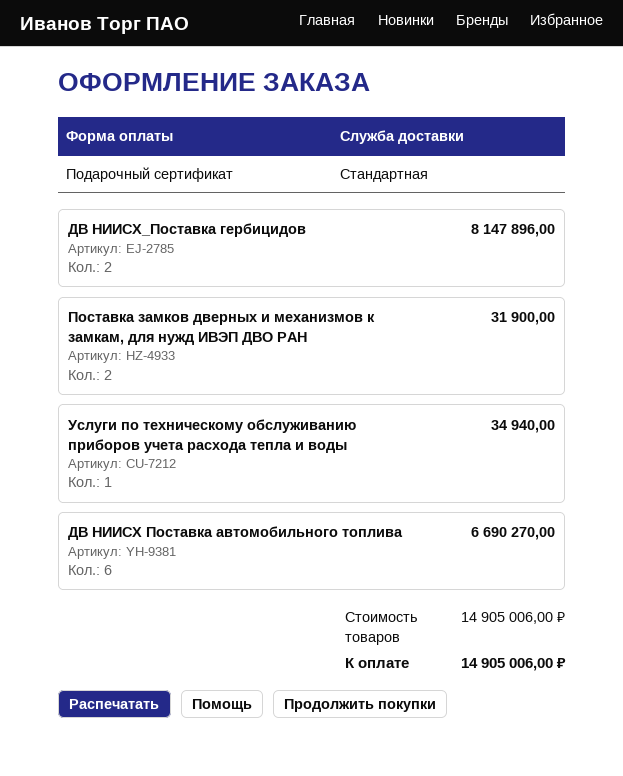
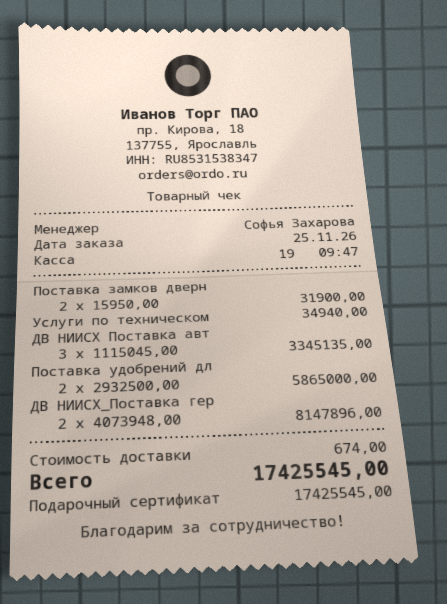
ДВ НИИСХ Поставка автомобильного топлива: 6 for 6690270.00 -> 3 for 3345135.00
Поставка удобрений дл: none -> 2 for 5865000.00
shipping: none -> 674.00
total: 14905006.00 -> 17425545.00

